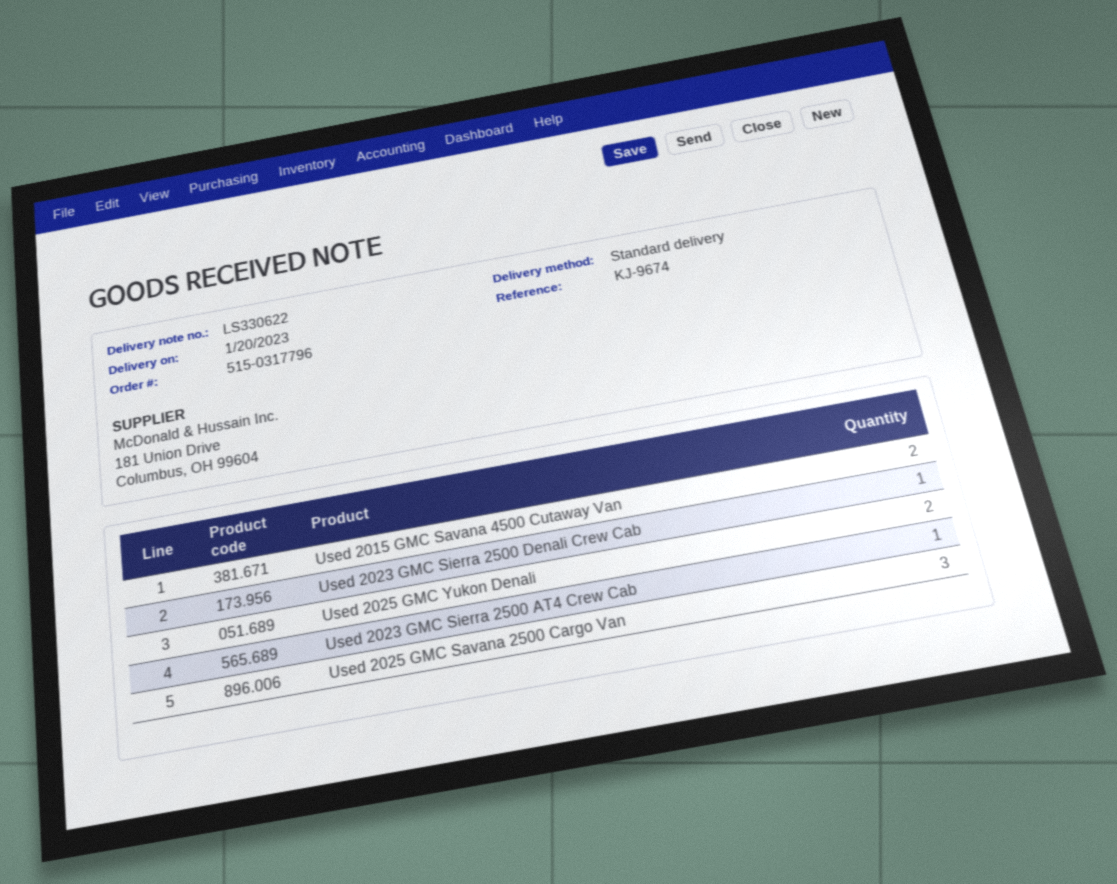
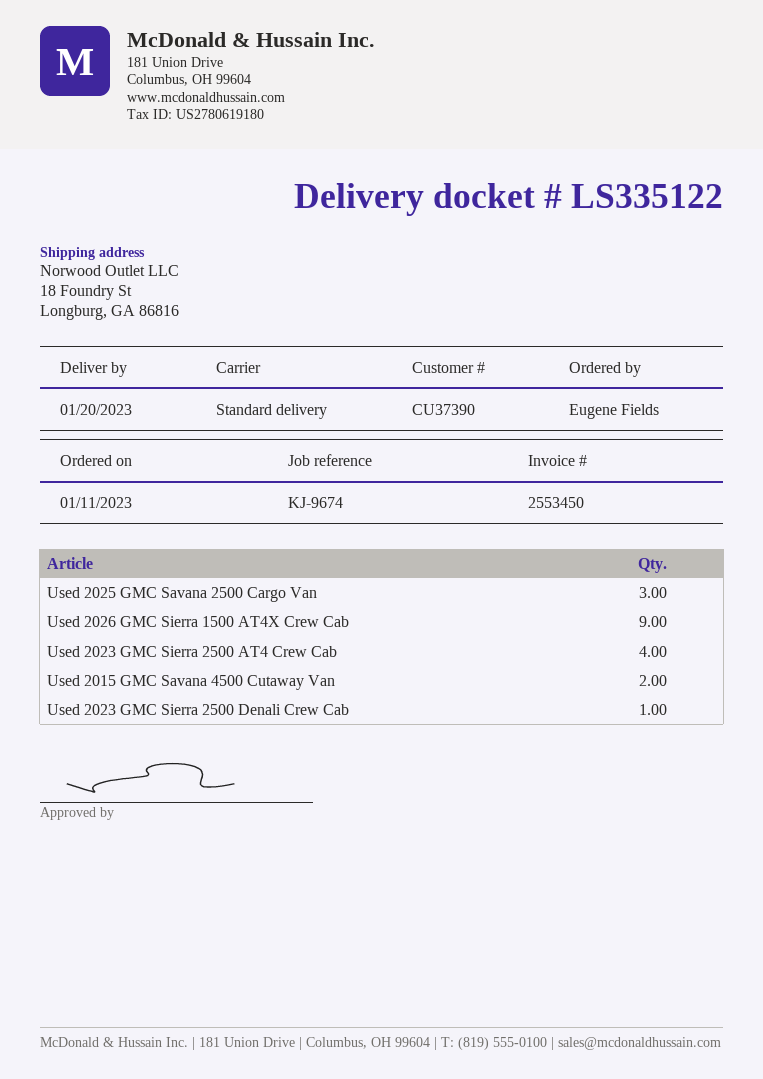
delivery note number: LS330622 -> LS335122
Used 2025 GMC Yukon Denali: 2 -> none
Used 2023 GMC Sierra 2500 AT4 Crew Cab: 1 -> 4
Used 2026 GMC Sierra 1500 AT4X Crew Cab: none -> 9

